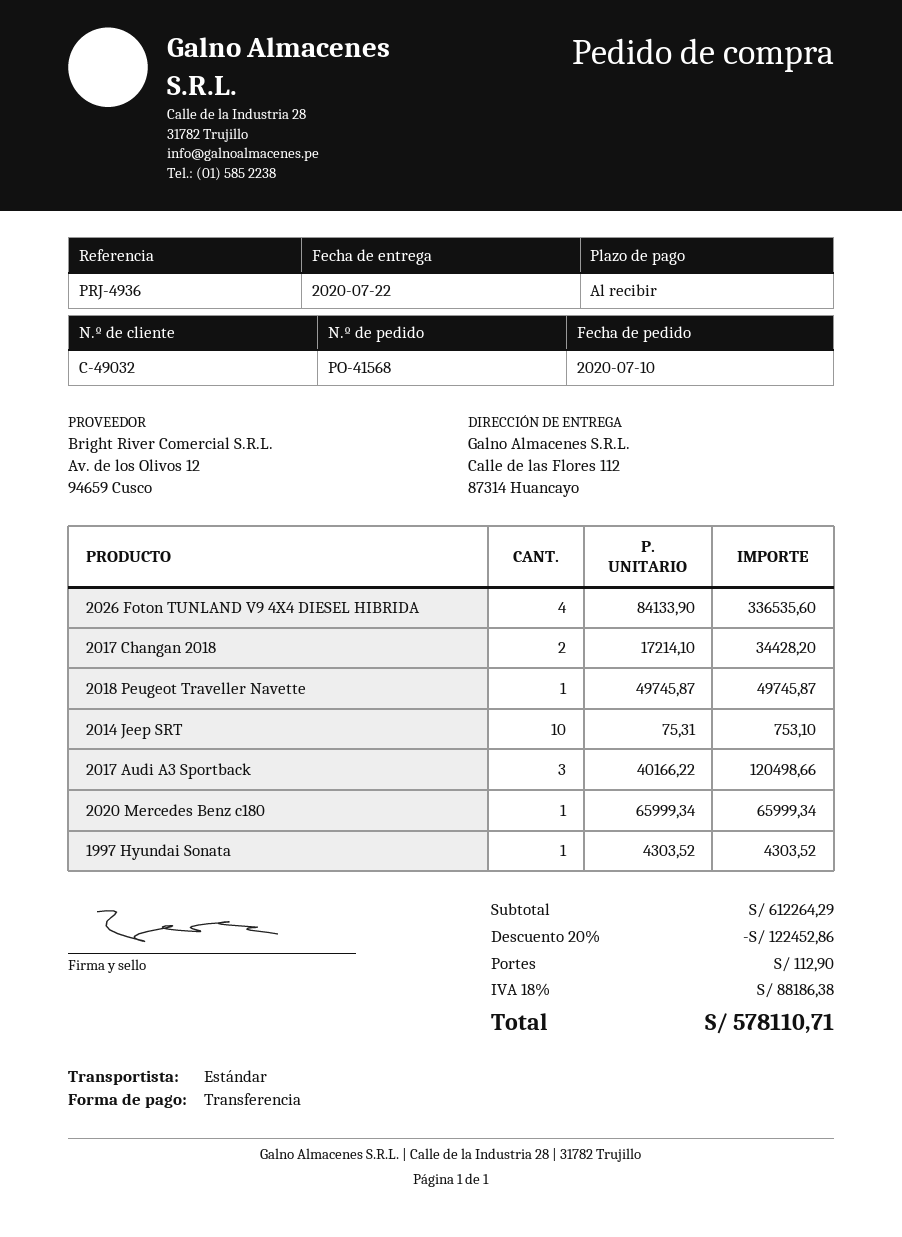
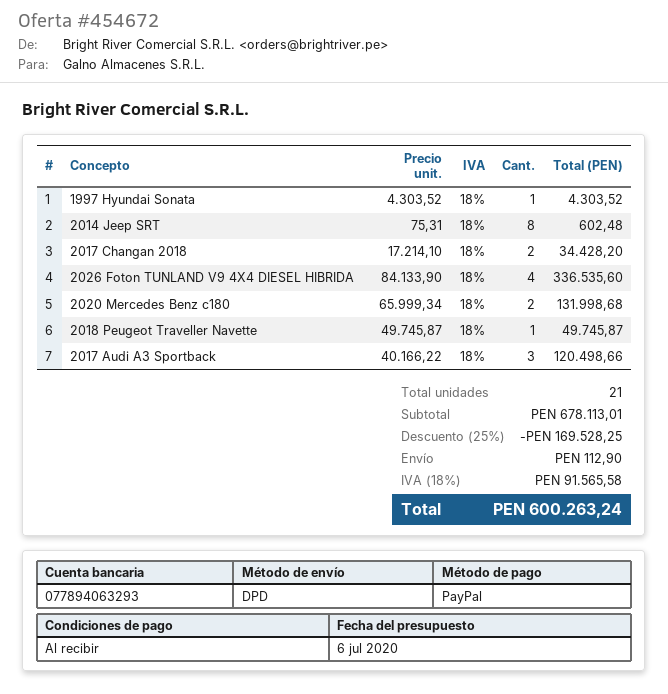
payment method: bank transfer -> PayPal
shipping method: standard -> DPD
2014 Jeep SRT: 10 x 75.31 = 753.10 -> 8 x 75.31 = 602.48
2020 Mercedes Benz c180: 1 x 65999.34 = 65999.34 -> 2 x 65999.34 = 131998.68
subtotal: 612264.29 -> 678113.01
discount: 20% = 122452.86 -> 25% = 169528.25
tax: 18% = 88186.38 -> 18% = 91565.58
total: 578110.71 -> 600263.24

